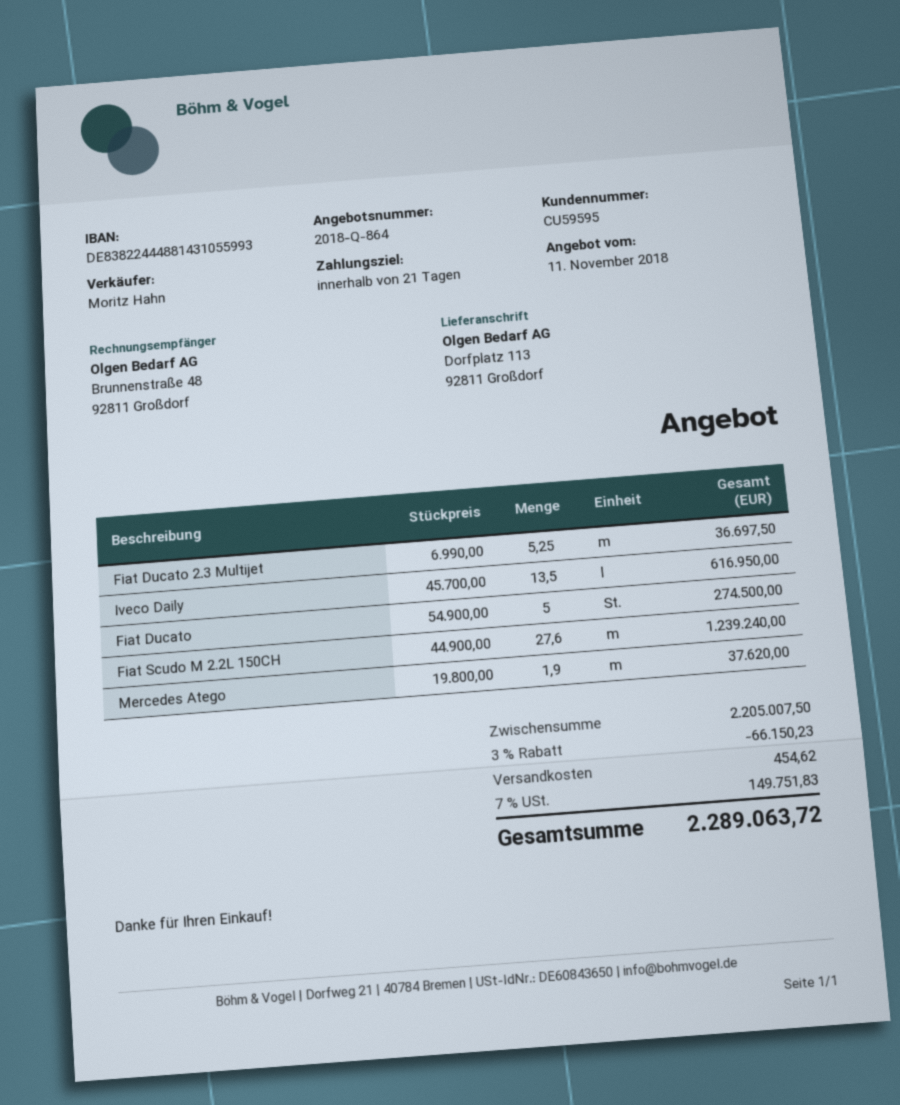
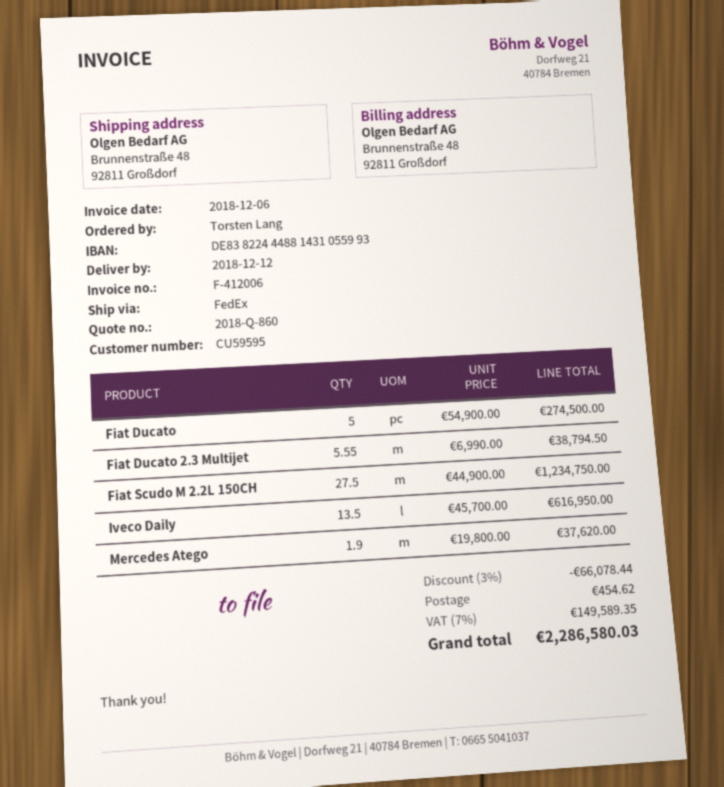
quote number: 2018-Q-864 -> 2018-Q-860
ship to: Dorfplatz 113, 92811 Großdorf -> Brunnenstraße 48, 92811 Großdorf
Fiat Ducato 2.3 Multijet: 5.25 x 6990.00 = 36697.50 -> 5.55 x 6990.00 = 38794.50
Fiat Scudo M 2.2L 150CH: 27.6 x 44900.00 = 1239240.00 -> 27.5 x 44900.00 = 1234750.00
discount: 3% = 66150.23 -> 3% = 66078.44
tax: 7% = 149751.83 -> 7% = 149589.35
total: 2289063.72 -> 2286580.03

